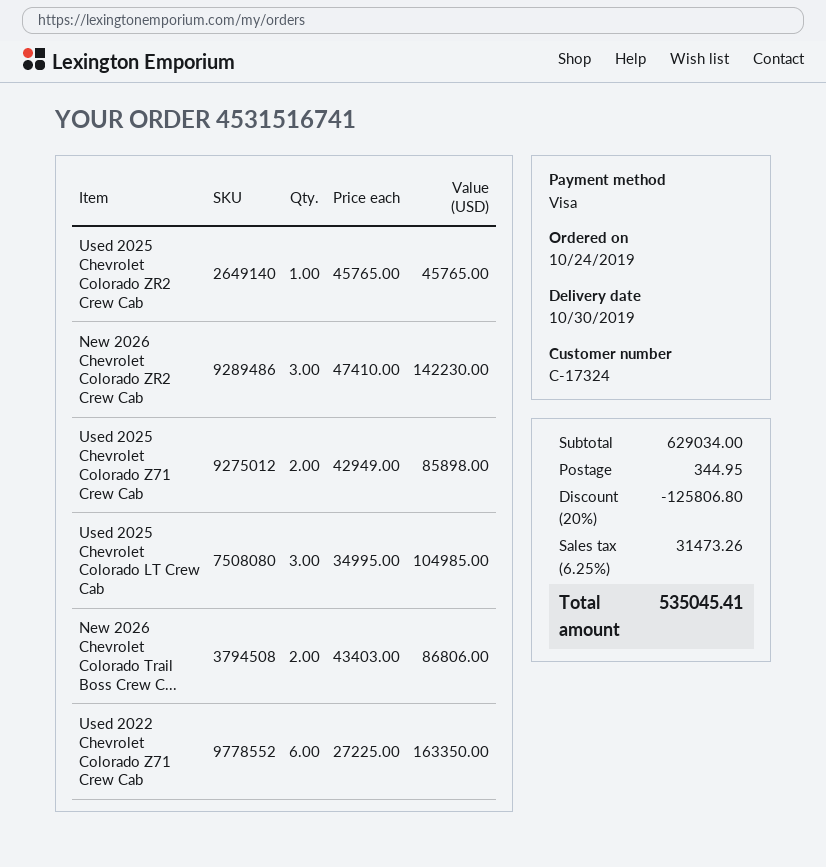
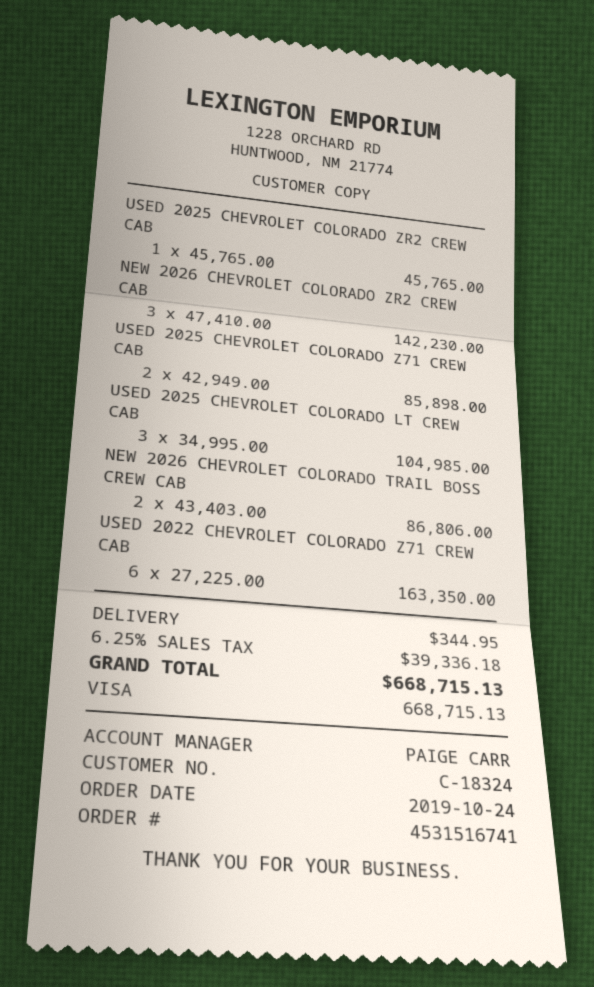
customer number: C-17324 -> C-18324
discount: 20% = 125806.80 -> none
tax: 6.25% = 31473.26 -> 6.25% = 39336.18
total: 535045.41 -> 668715.13

